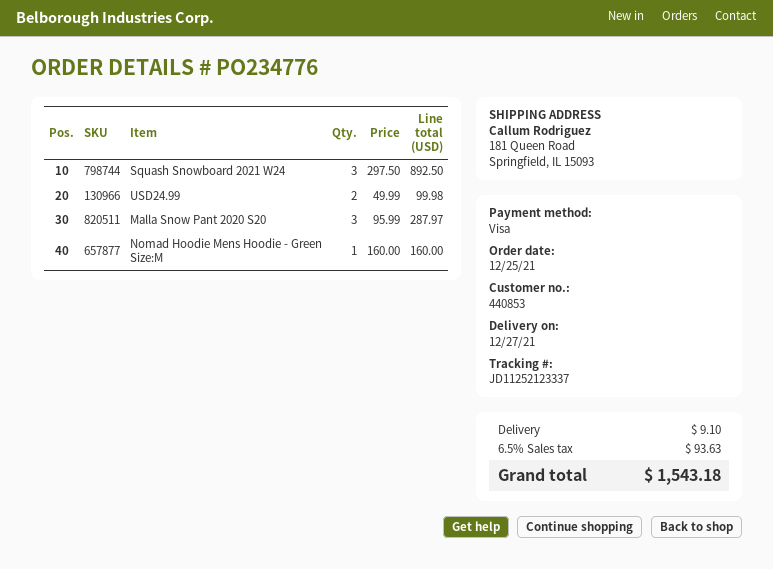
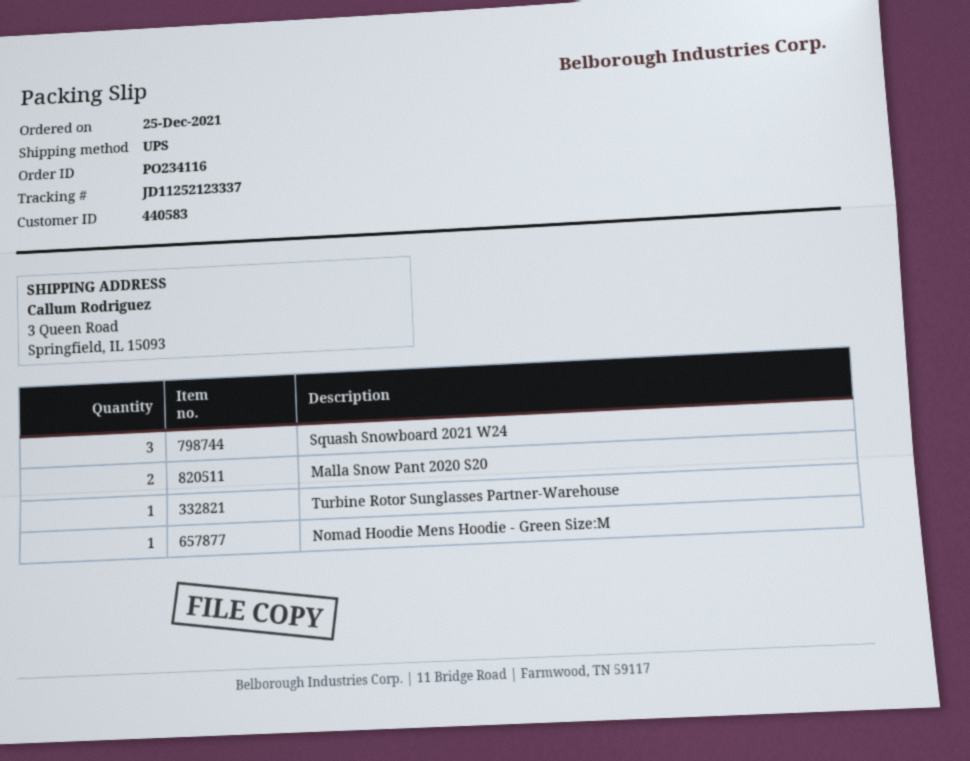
order number: PO234776 -> PO234116
customer number: 440853 -> 440583
ship to: 181 Queen Road, Springfield, IL 15093 -> 3 Queen Road, Springfield, IL 15093
USD24.99: 2 -> none
Malla Snow Pant 2020 S20: 3 -> 2
Turbine Rotor Sunglasses Partner-Warehouse: none -> 1

